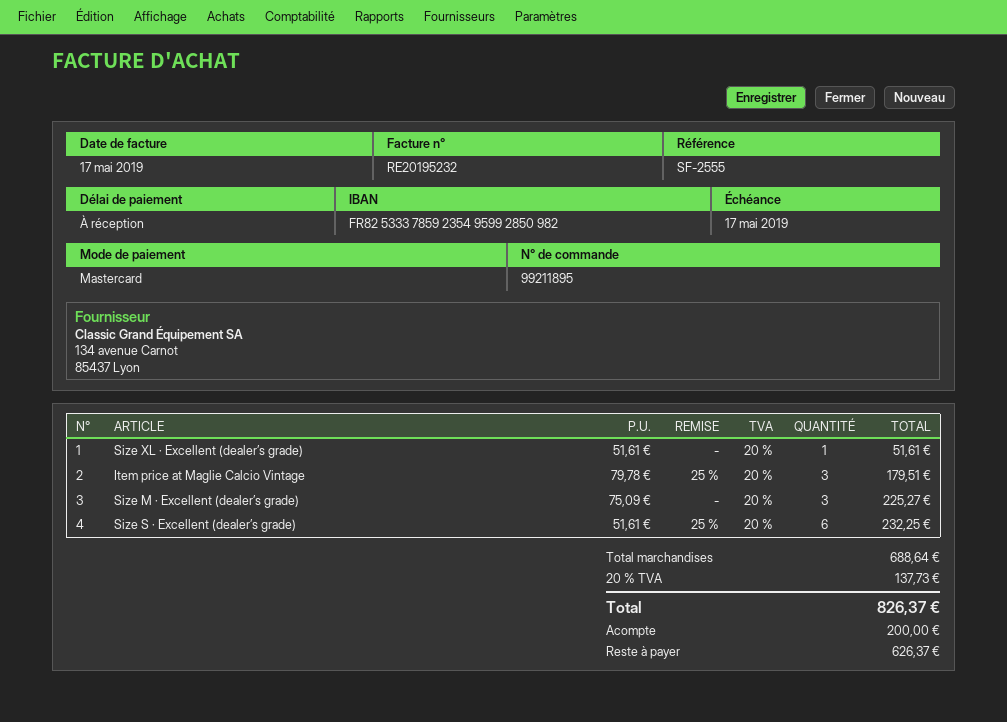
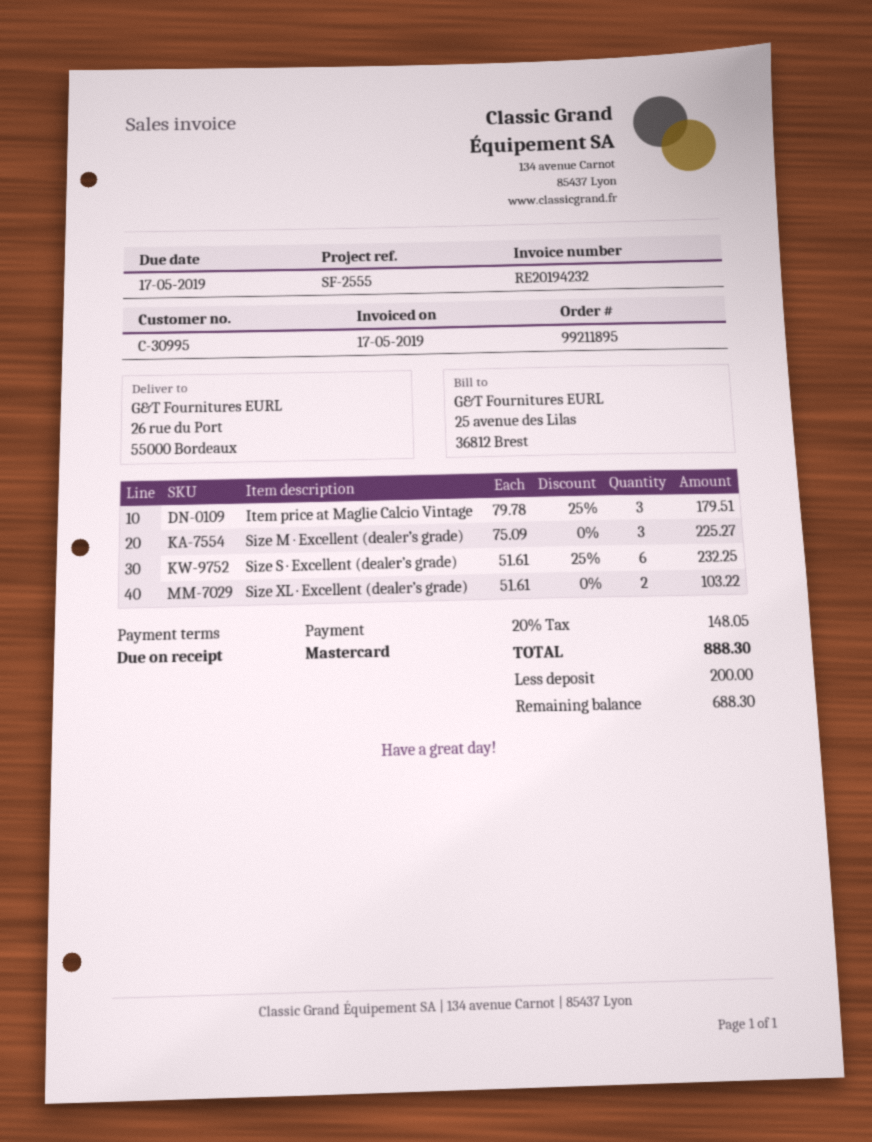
invoice number: RE20195232 -> RE20194232
Size XL · Excellent (dealer’s grade): 1 x 51.61 = 51.61 -> 2 x 51.61 = 103.22
tax: 20% = 137.73 -> 20% = 148.05
total: 826.37 -> 888.30
balance: 626.37 -> 688.30

